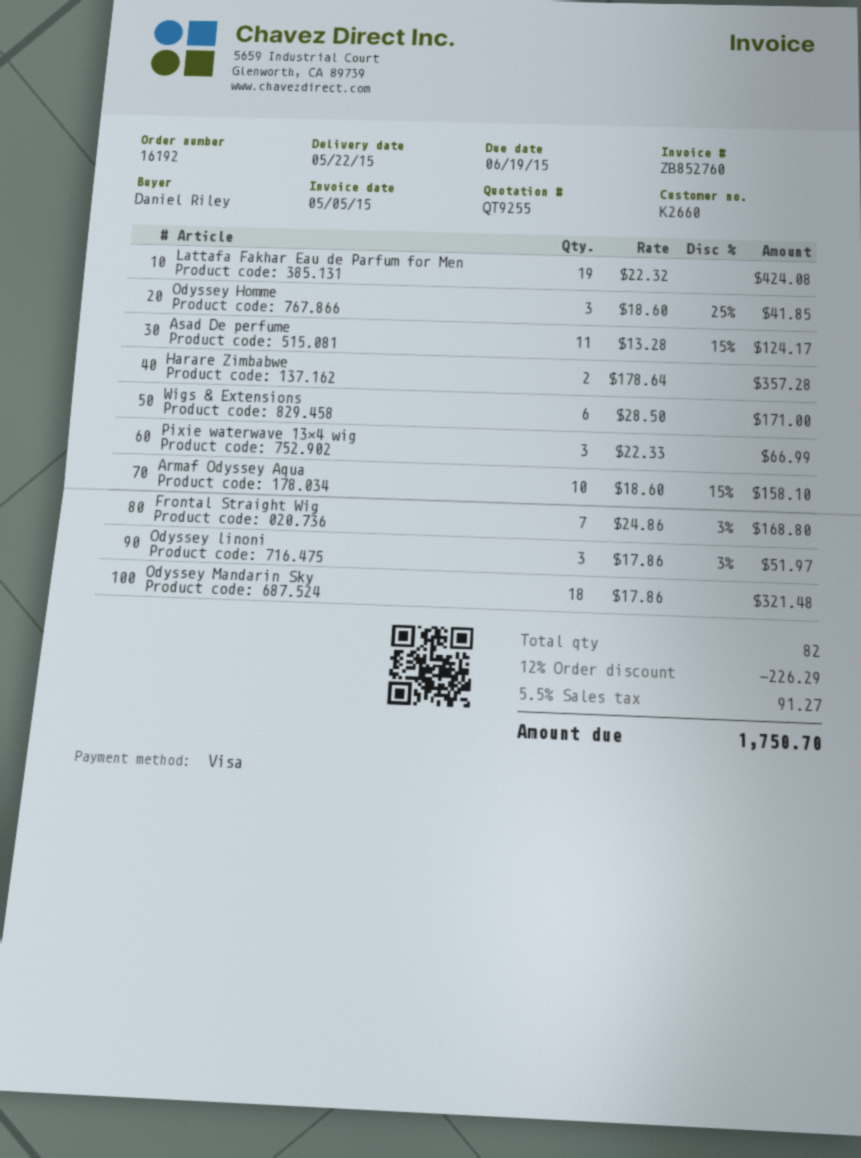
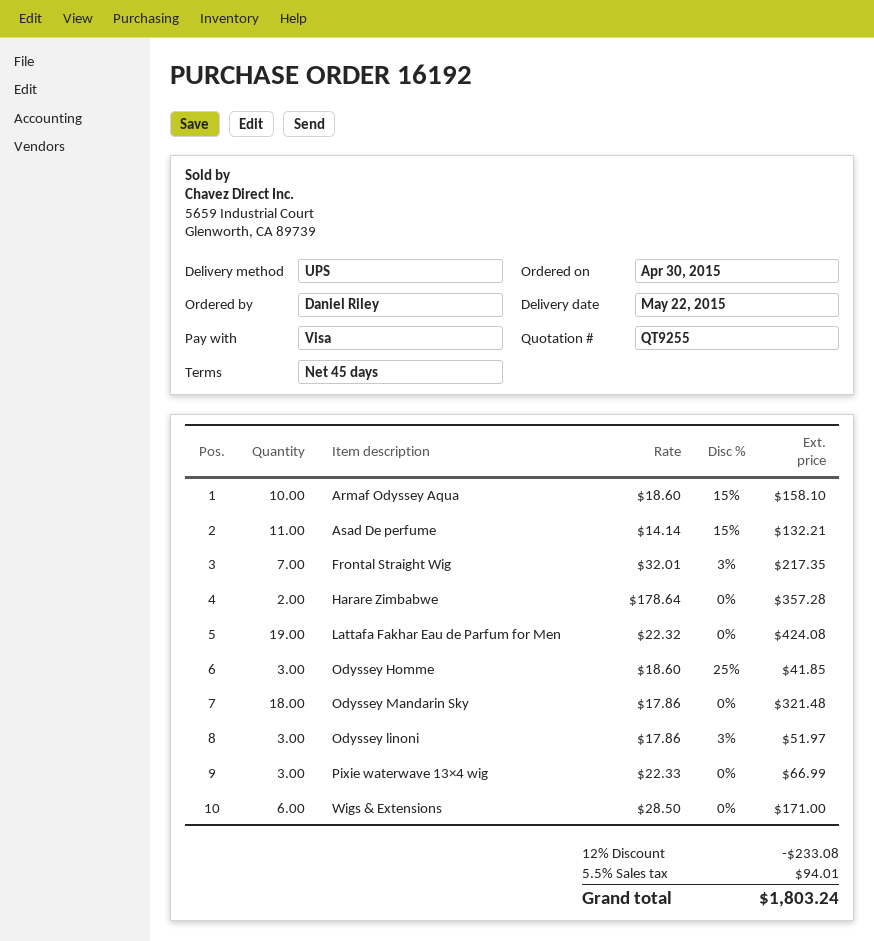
Asad De perfume: 11 x 13.28 - 15% = 124.17 -> 11 x 14.14 - 15% = 132.21
Frontal Straight Wig: 7 x 24.86 - 3% = 168.80 -> 7 x 32.01 - 3% = 217.35
discount: 12% = 226.29 -> 12% = 233.08
tax: 5.5% = 91.27 -> 5.5% = 94.01
total: 1750.70 -> 1803.24

